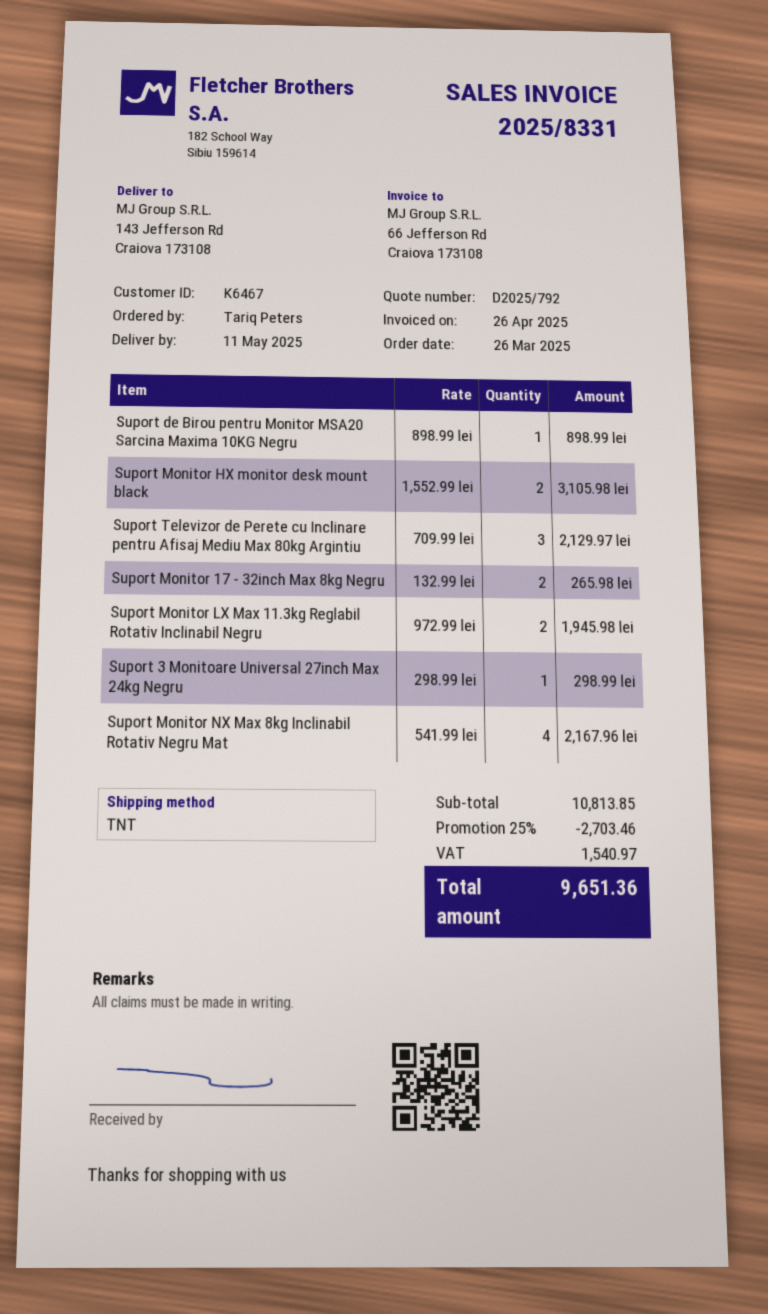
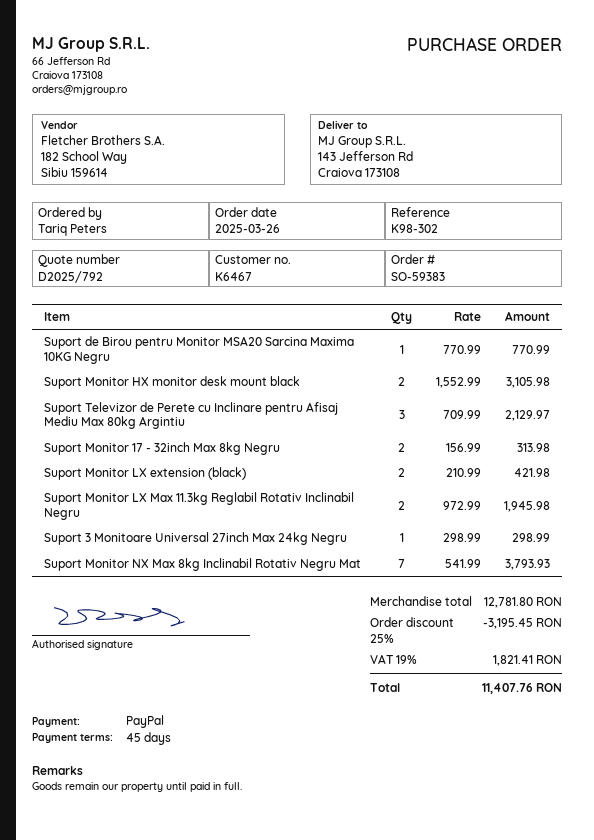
Suport de Birou pentru Monitor MSA20 Sarcina Maxima 10KG Negru: 1 x 898.99 = 898.99 -> 1 x 770.99 = 770.99
Suport Monitor 17 - 32inch Max 8kg Negru: 2 x 132.99 = 265.98 -> 2 x 156.99 = 313.98
Suport Monitor NX Max 8kg Inclinabil Rotativ Negru Mat: 4 x 541.99 = 2167.96 -> 7 x 541.99 = 3793.93
Suport Monitor LX extension (black): none -> 2 x 210.99 = 421.98
subtotal: 10813.85 -> 12781.80
discount: 25% = 2703.46 -> 25% = 3195.45
tax: 1540.97 -> 1821.41
total: 9651.36 -> 11407.76

